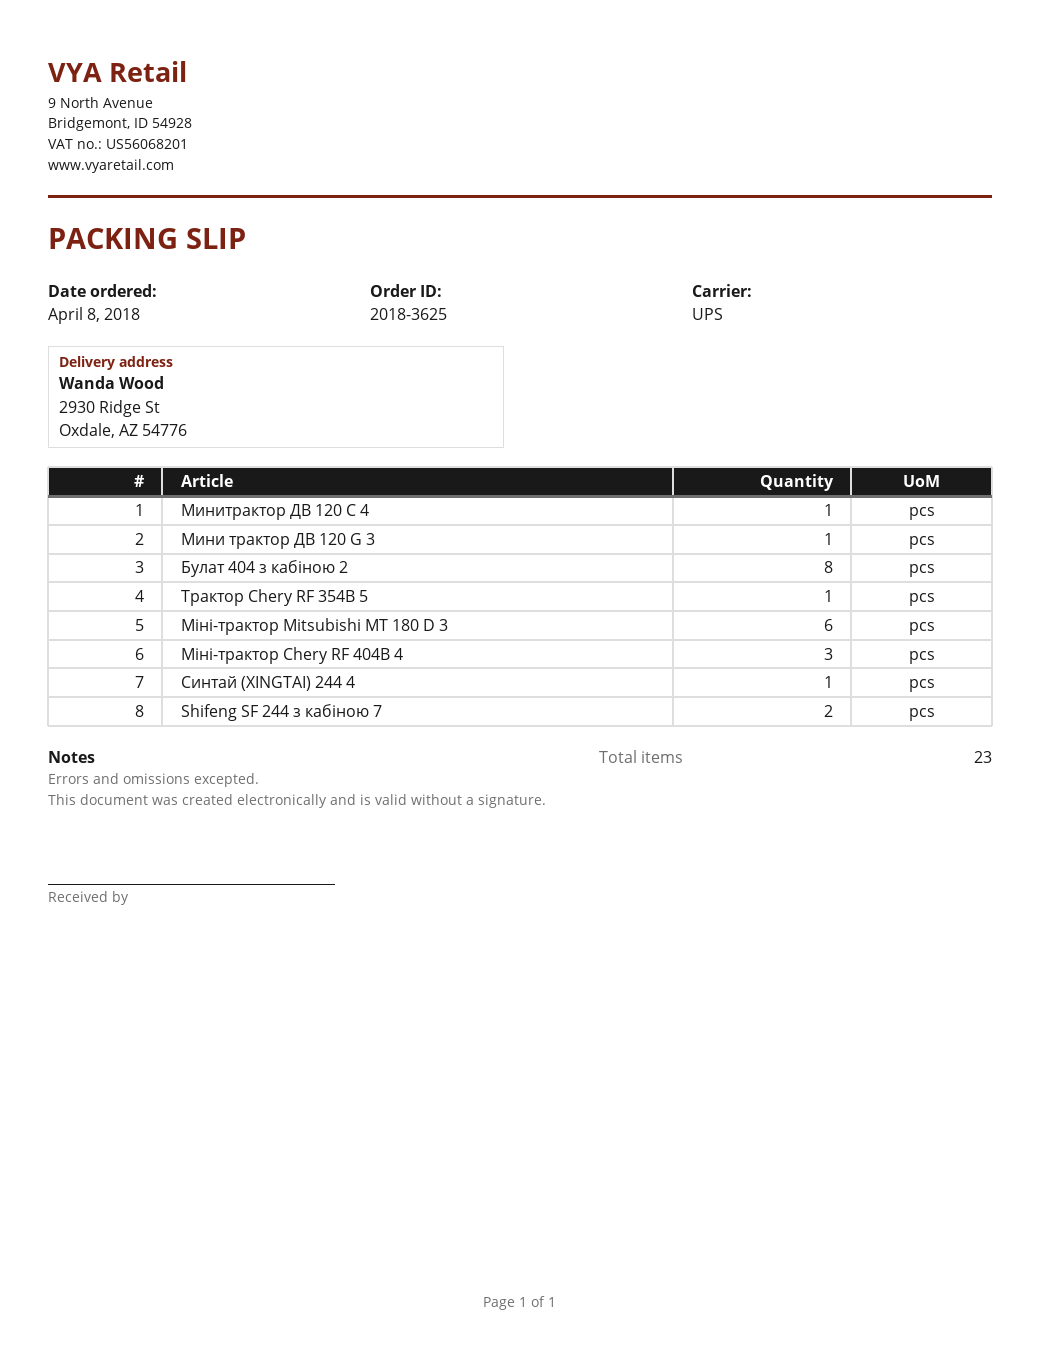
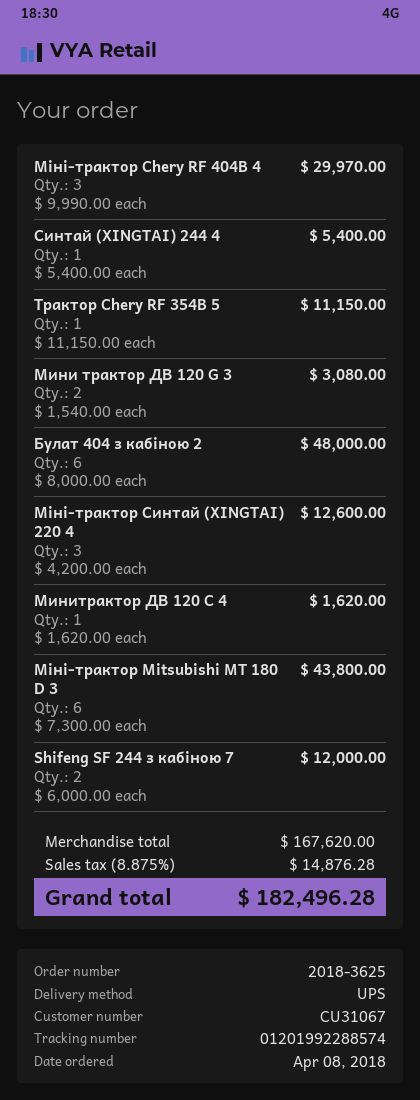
Мини трактор ДВ 120 G 3: 1 -> 2
Булат 404 з кабіною 2: 8 -> 6
Міні-трактор Синтай (XINGTAI) 220 4: none -> 3

